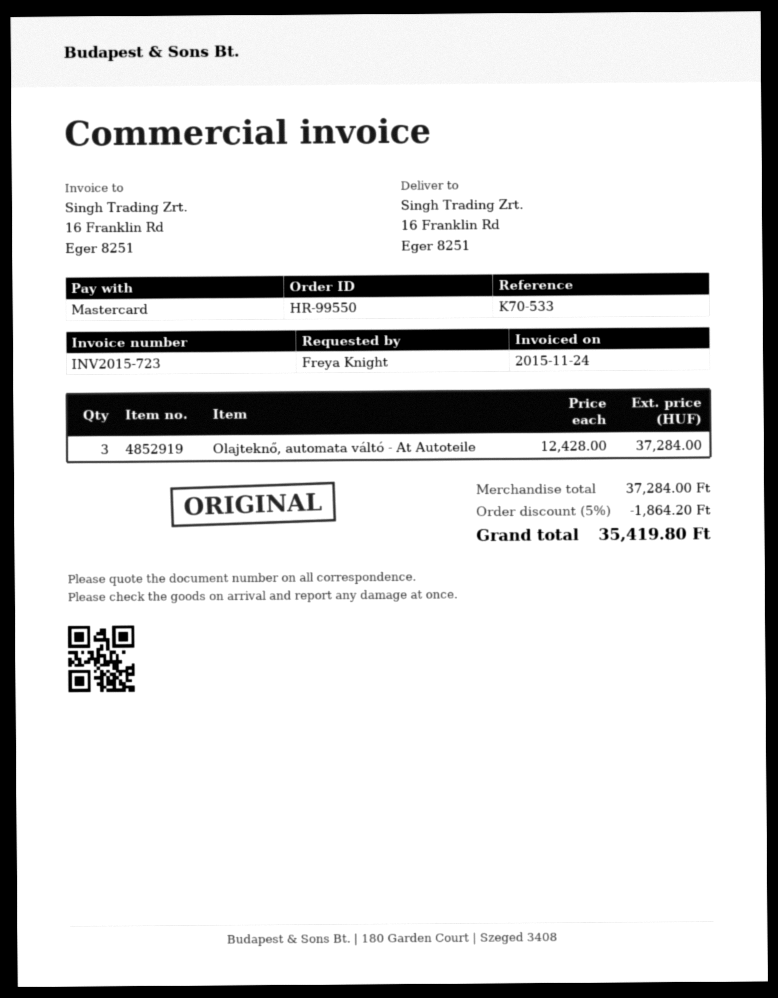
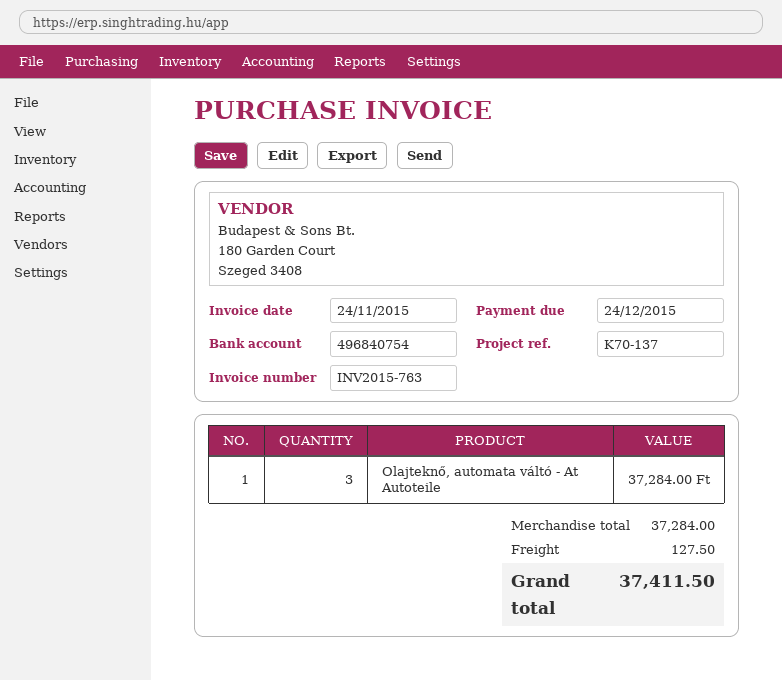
invoice number: INV2015-723 -> INV2015-763
reference: K70-533 -> K70-137
discount: 5% = 1864.20 -> none
shipping: none -> 127.50
total: 35419.80 -> 37411.50

